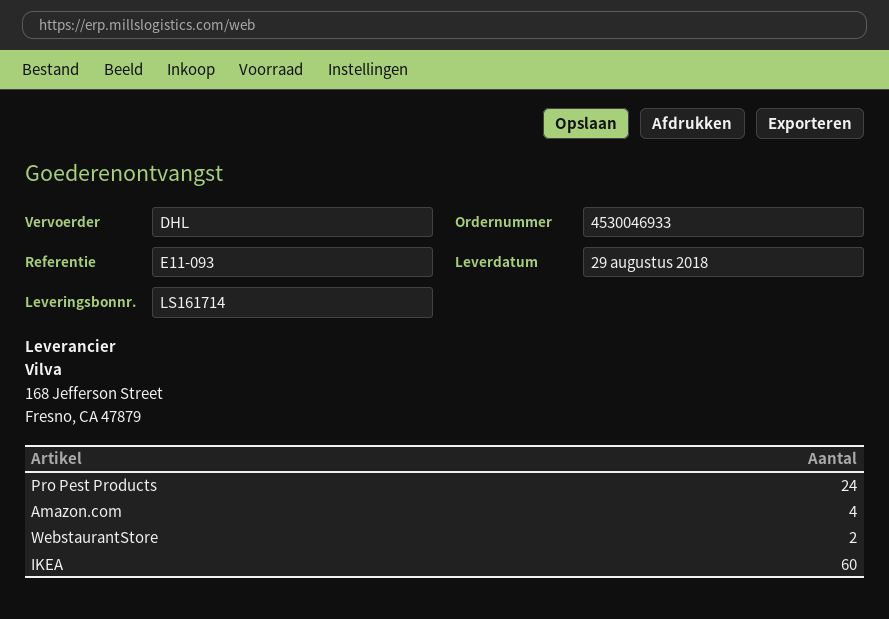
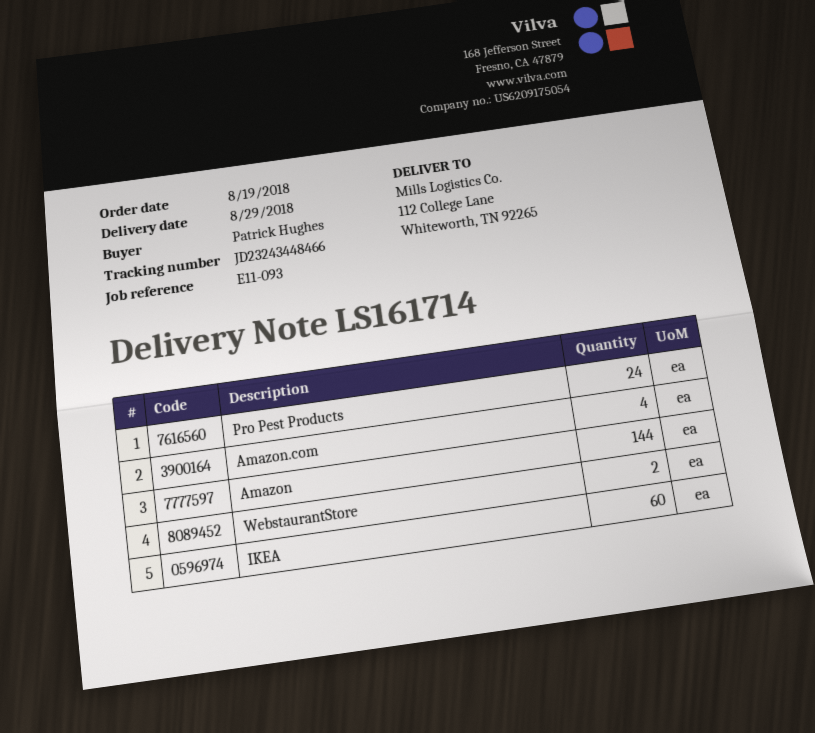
Amazon: none -> 144

